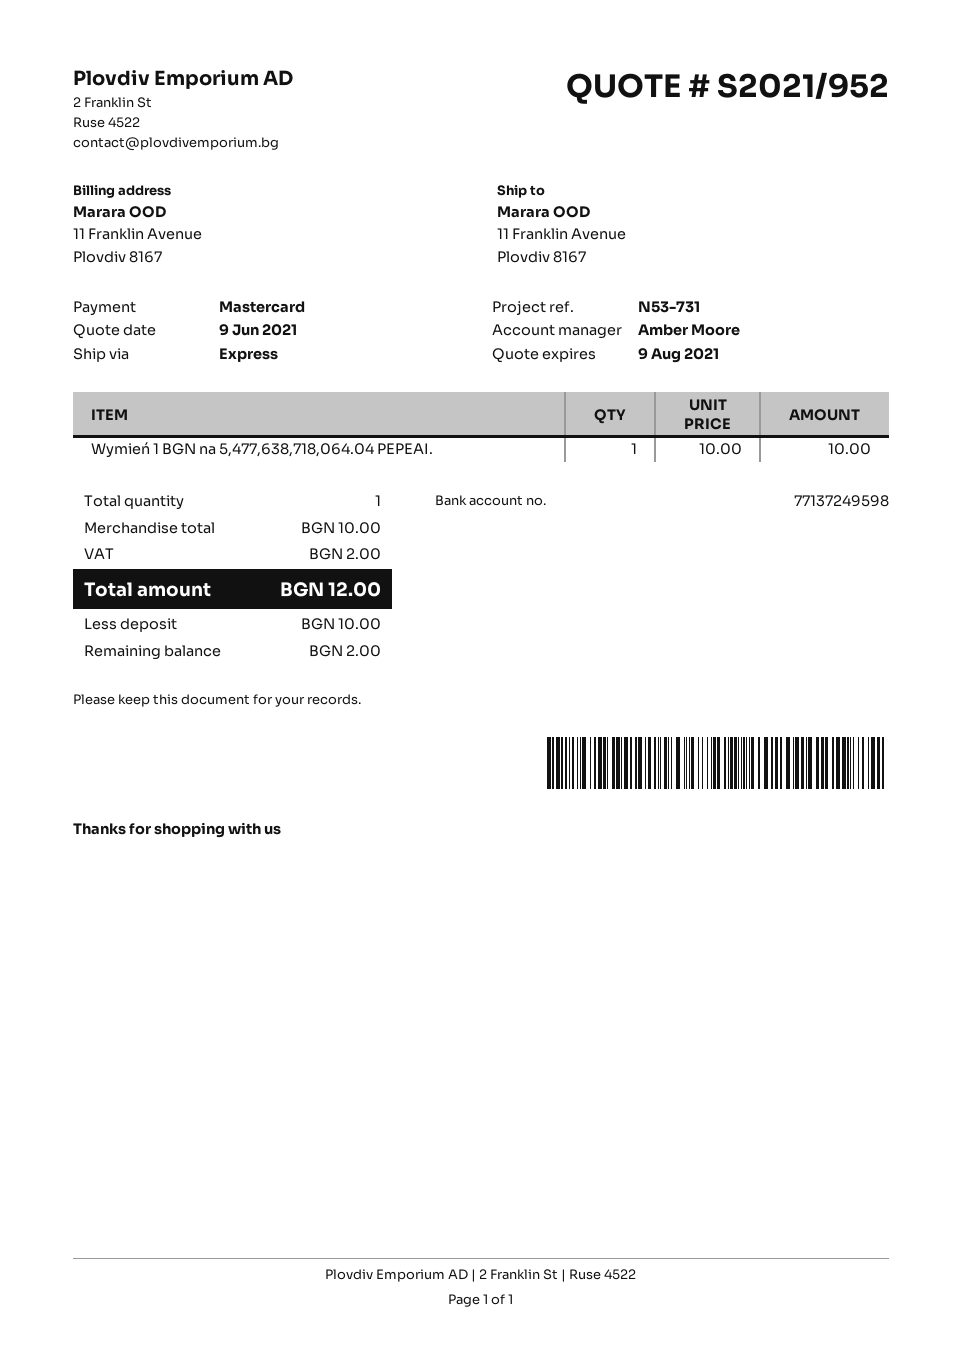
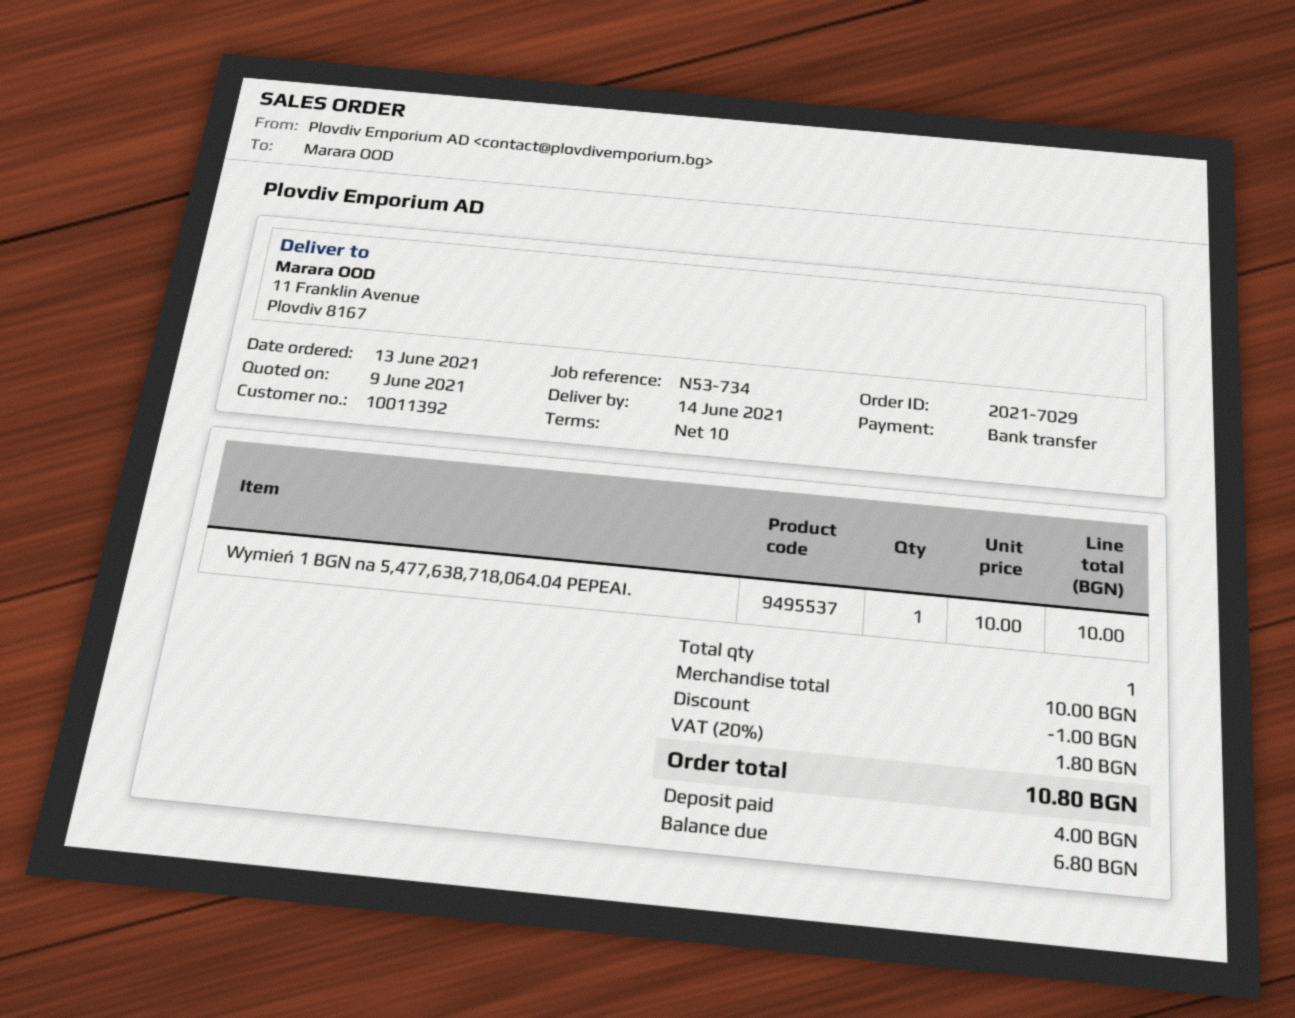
reference: N53-731 -> N53-734
payment method: Mastercard -> bank transfer
discount: none -> 1.00
tax: 2.00 -> 1.80
total: 12.00 -> 10.80
deposit: 10.00 -> 4.00
balance: 2.00 -> 6.80

